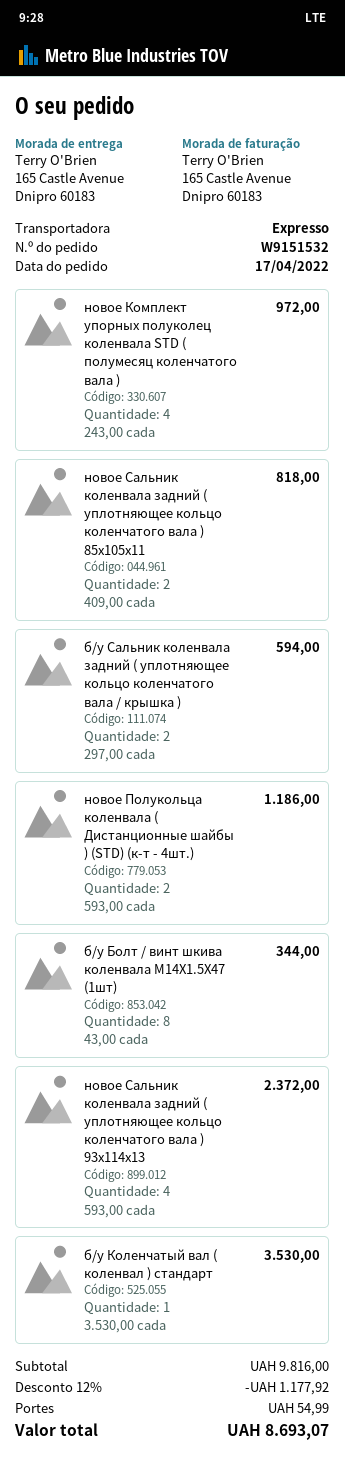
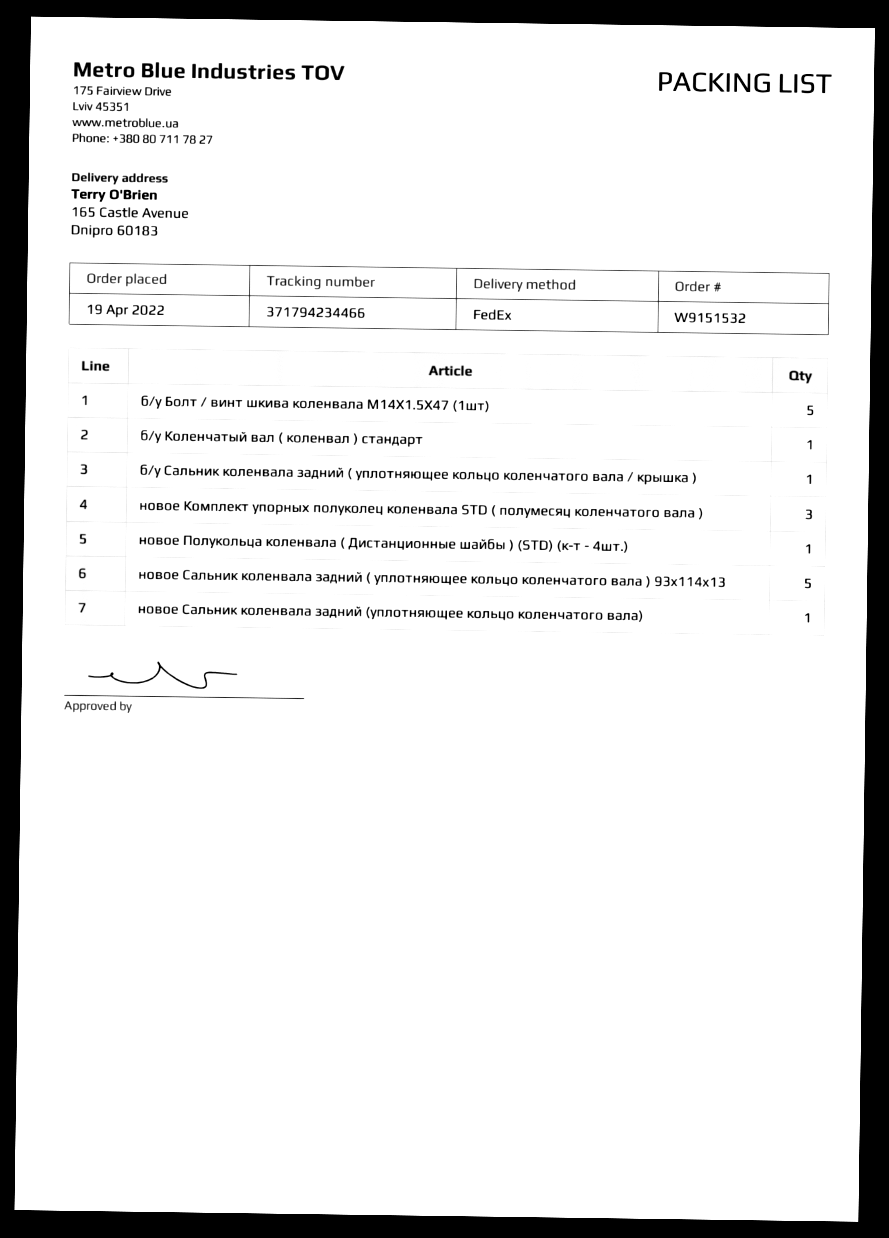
order date: 2022-04-17 -> 2022-04-19
shipping method: express -> FedEx
новое Комплект упорных полуколец коленвала STD ( полумесяц коленчатого вала ): 4 -> 3
новое Сальник коленвала задний ( уплотняющее кольцо коленчатого вала ) 85х105х11: 2 -> none
б/у Сальник коленвала задний ( уплотняющее кольцо коленчатого вала / крышка ): 2 -> 1
новое Полукольца коленвала ( Дистанционные шайбы ) (STD) (к-т - 4шт.): 2 -> 1
б/у Болт / винт шкива коленвала M14X1.5X47 (1шт): 8 -> 5
новое Сальник коленвала задний ( уплотняющее кольцо коленчатого вала ) 93x114x13: 4 -> 5
новое Сальник коленвала задний (уплотняющее кольцо коленчатого вала): none -> 1

